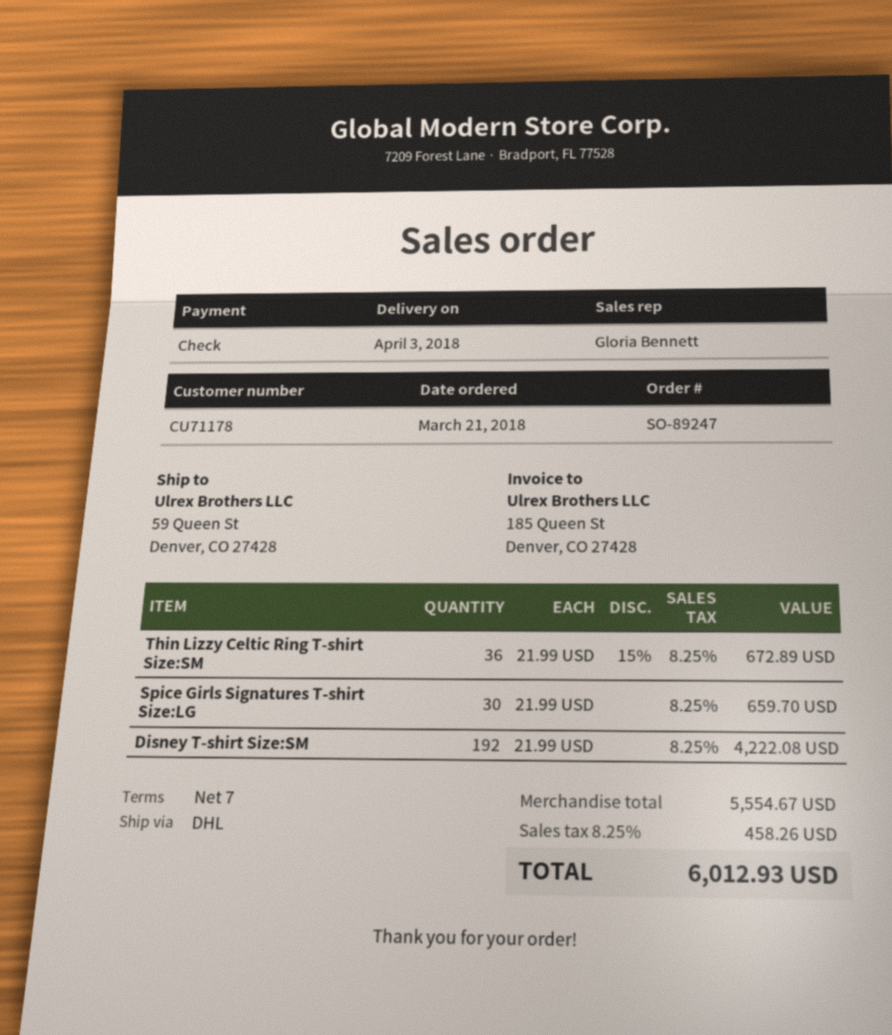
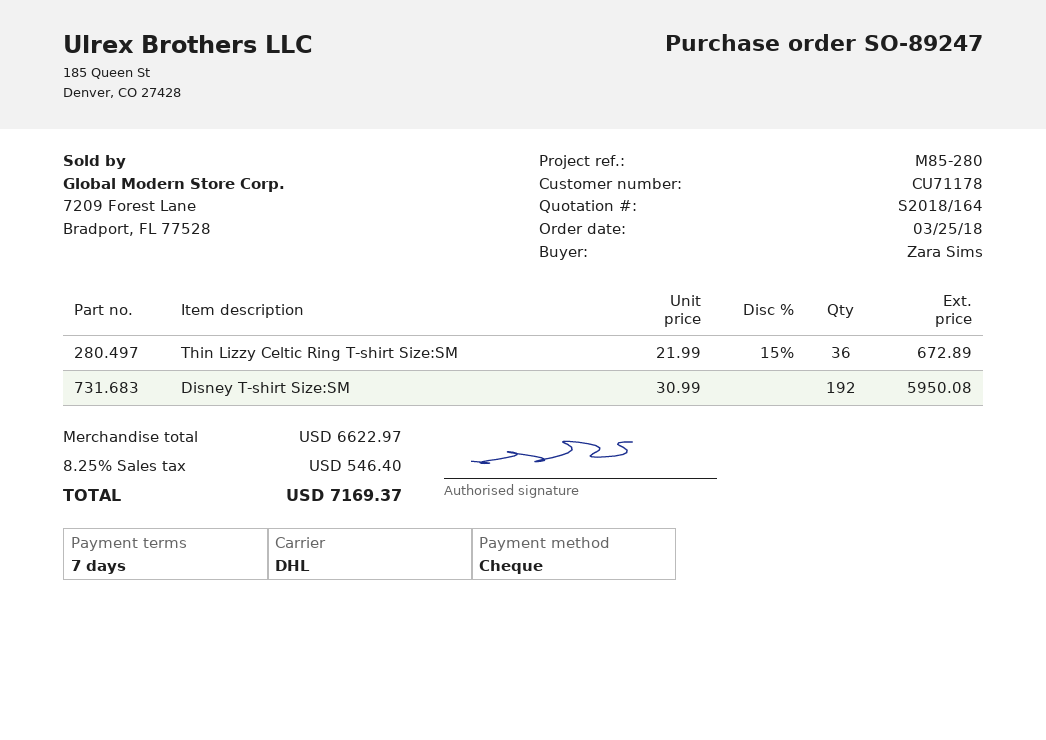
order date: 2018-03-21 -> 2018-03-25
Spice Girls Signatures T-shirt Size:LG: 30 x 21.99 = 659.70 -> none
Disney T-shirt Size:SM: 192 x 21.99 = 4222.08 -> 192 x 30.99 = 5950.08
subtotal: 5554.67 -> 6622.97
tax: 8.25% = 458.26 -> 8.25% = 546.40
total: 6012.93 -> 7169.37

